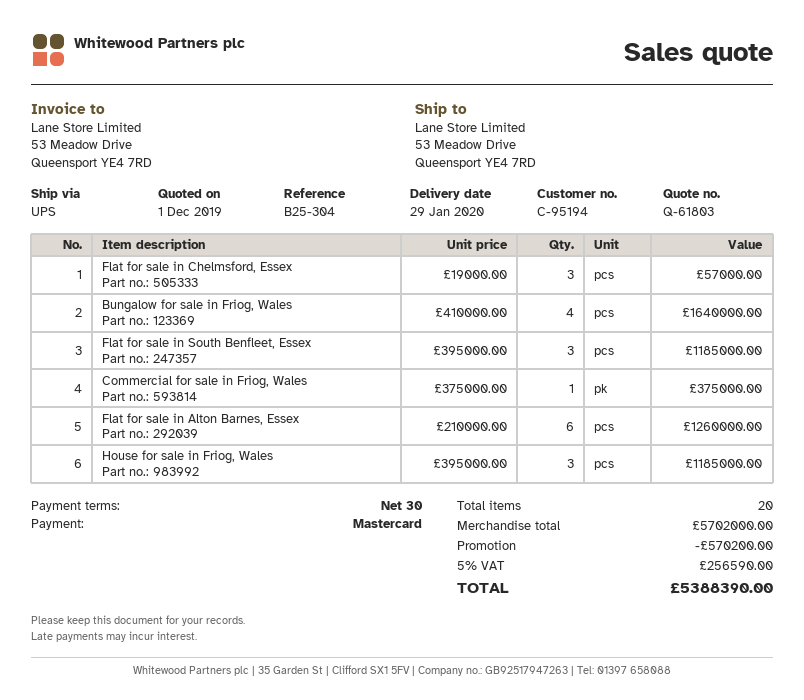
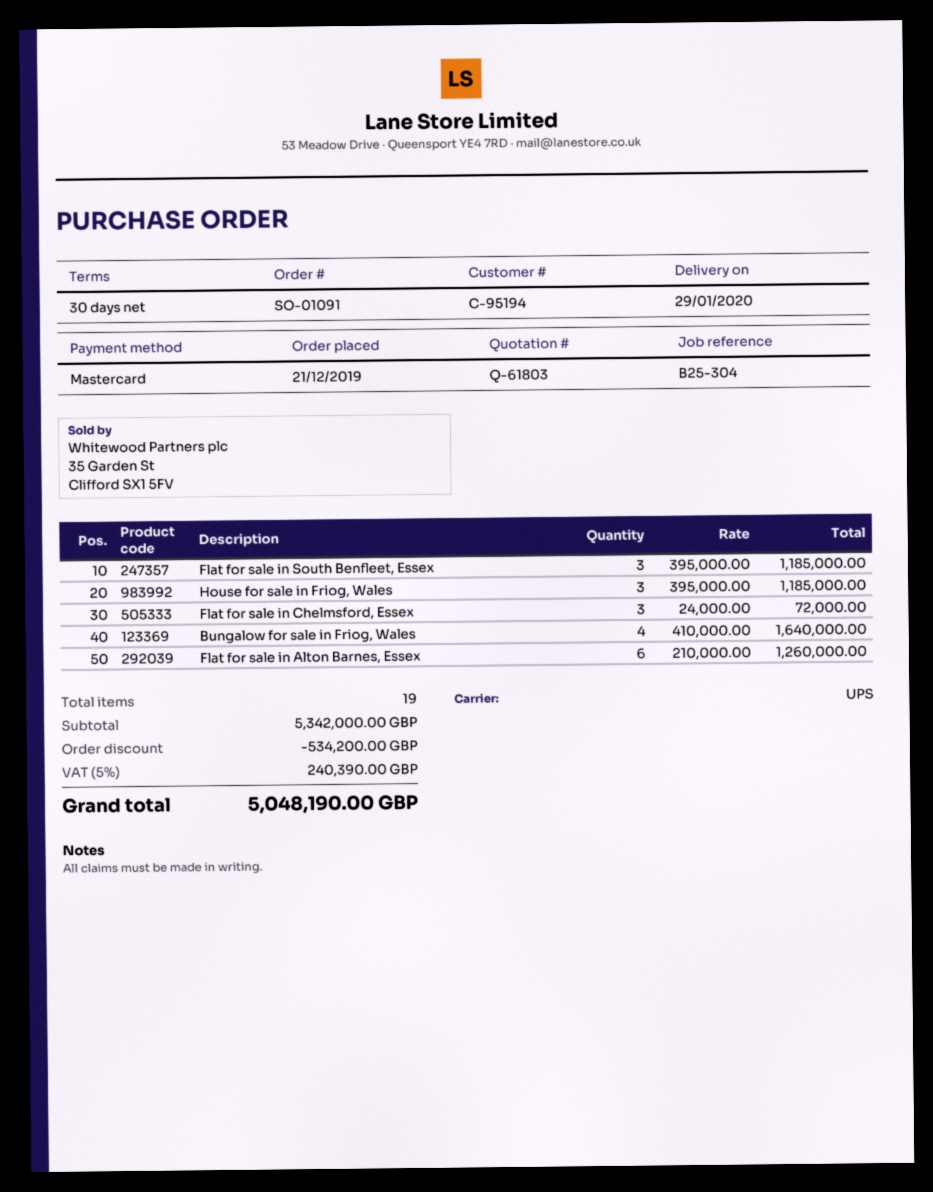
Flat for sale in Chelmsford, Essex: 3 x 19000.00 = 57000.00 -> 3 x 24000.00 = 72000.00
Commercial for sale in Friog, Wales: 1 x 375000.00 = 375000.00 -> none
total quantity: 20 -> 19
subtotal: 5702000.00 -> 5342000.00
discount: 570200.00 -> 534200.00
tax: 5% = 256590.00 -> 5% = 240390.00
total: 5388390.00 -> 5048190.00

